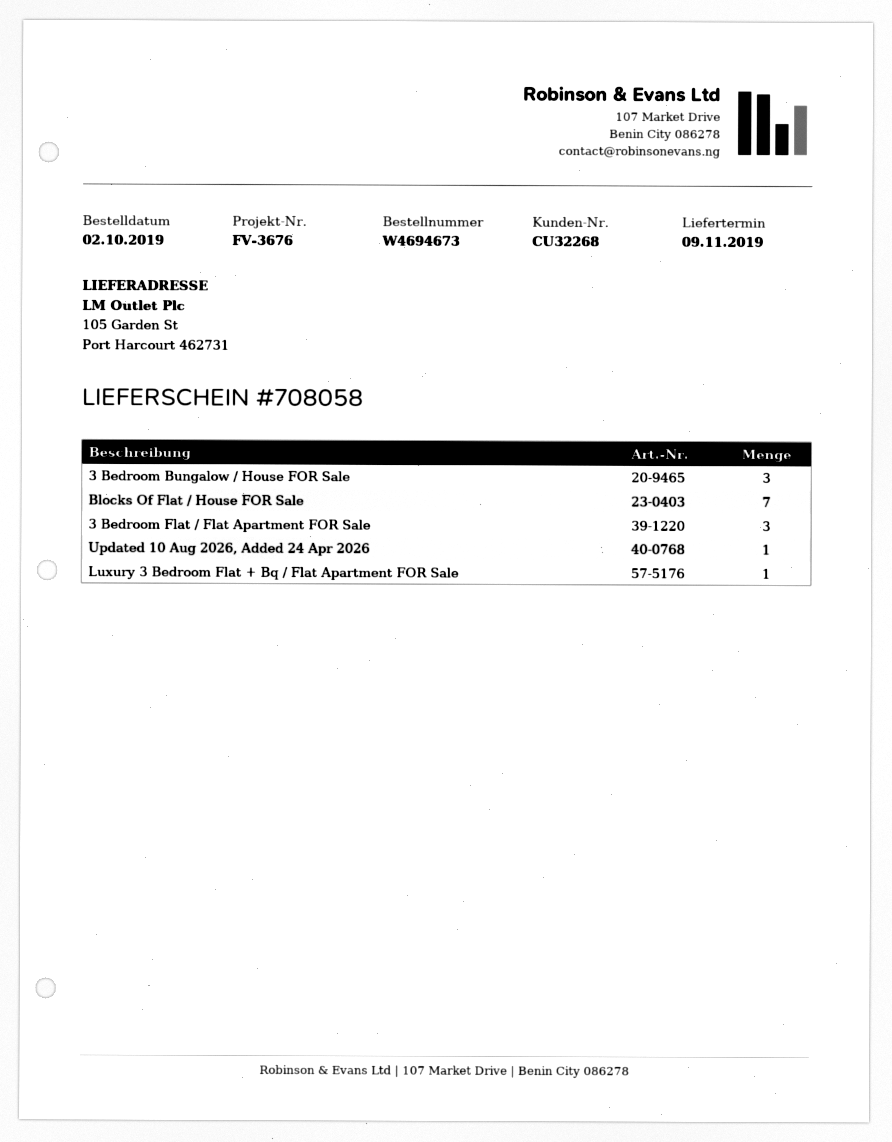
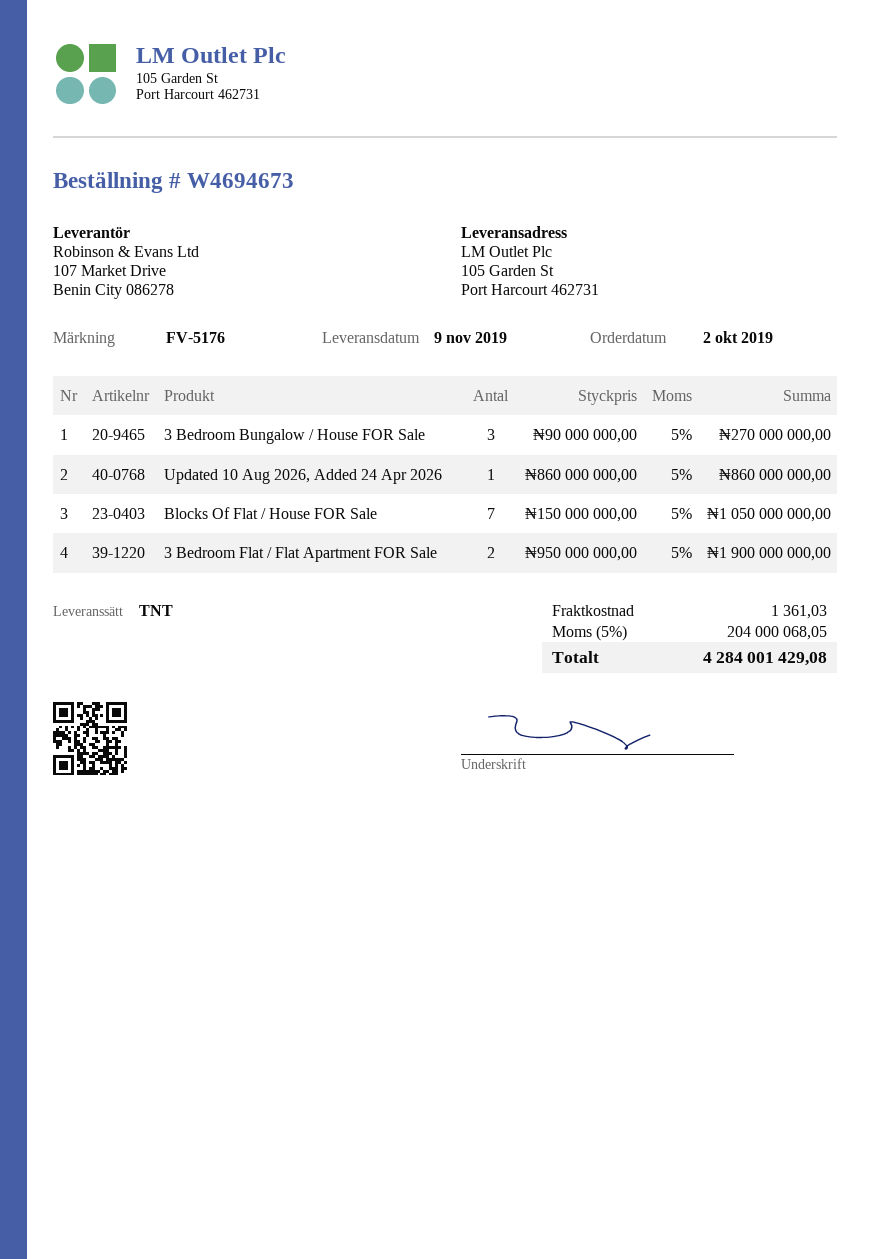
reference: FV-3676 -> FV-5176
3 Bedroom Flat / Flat Apartment FOR Sale: 3 -> 2
Luxury 3 Bedroom Flat + Bq / Flat Apartment FOR Sale: 1 -> none

